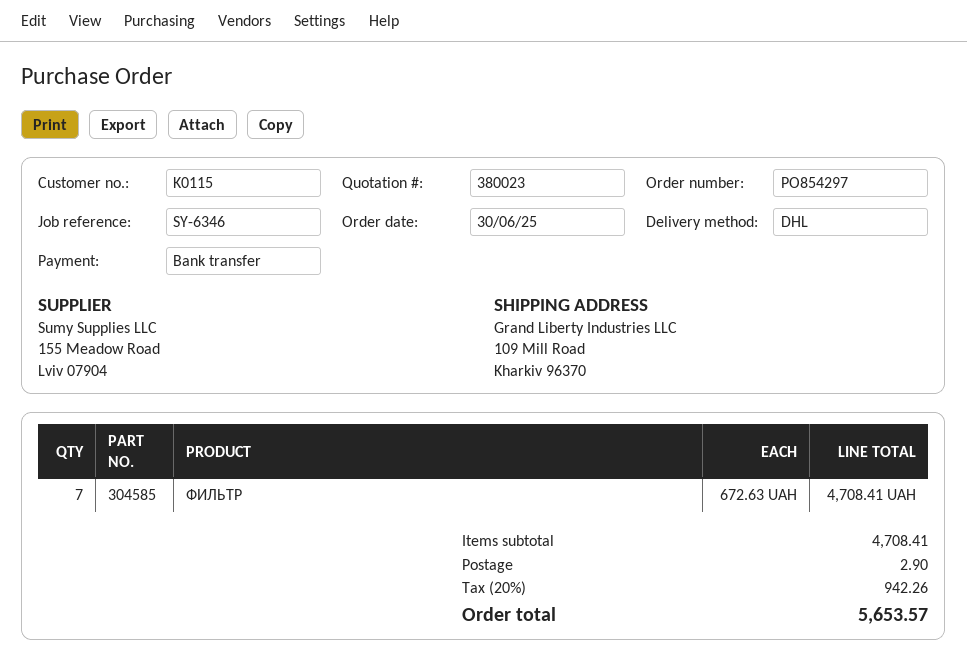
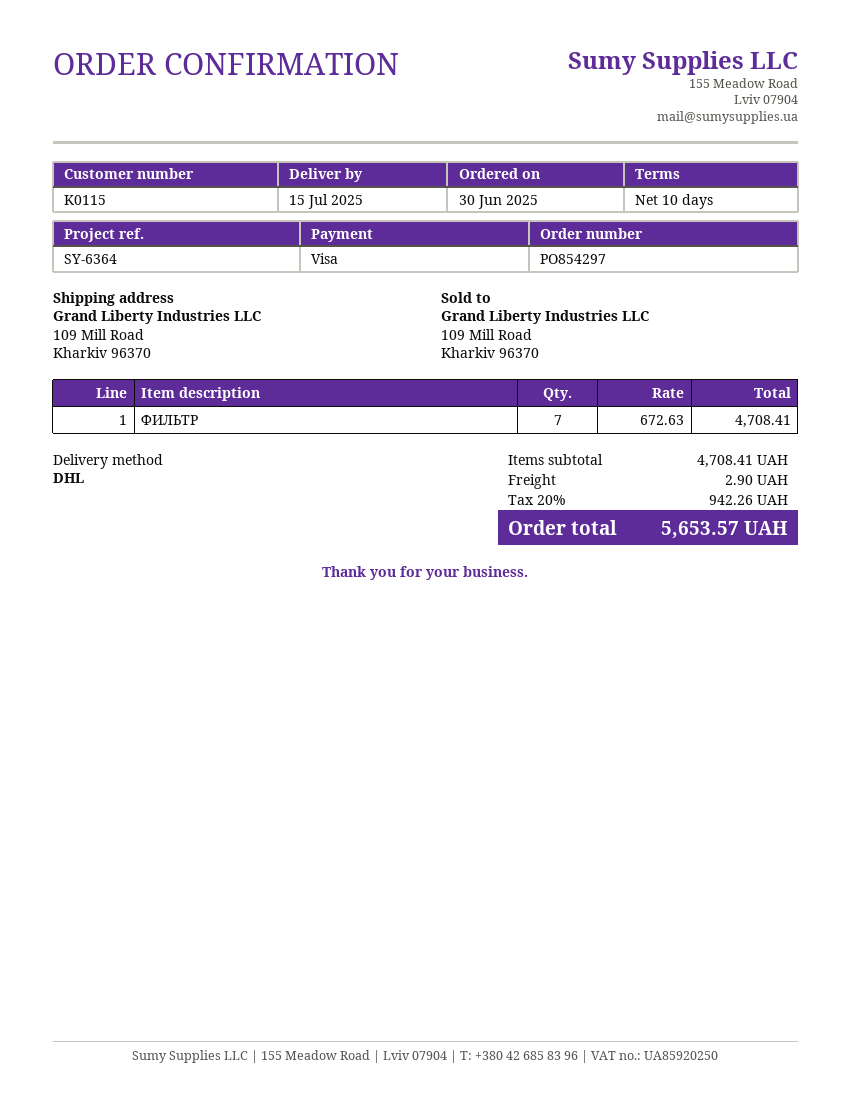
reference: SY-6346 -> SY-6364
payment method: bank transfer -> Visa

